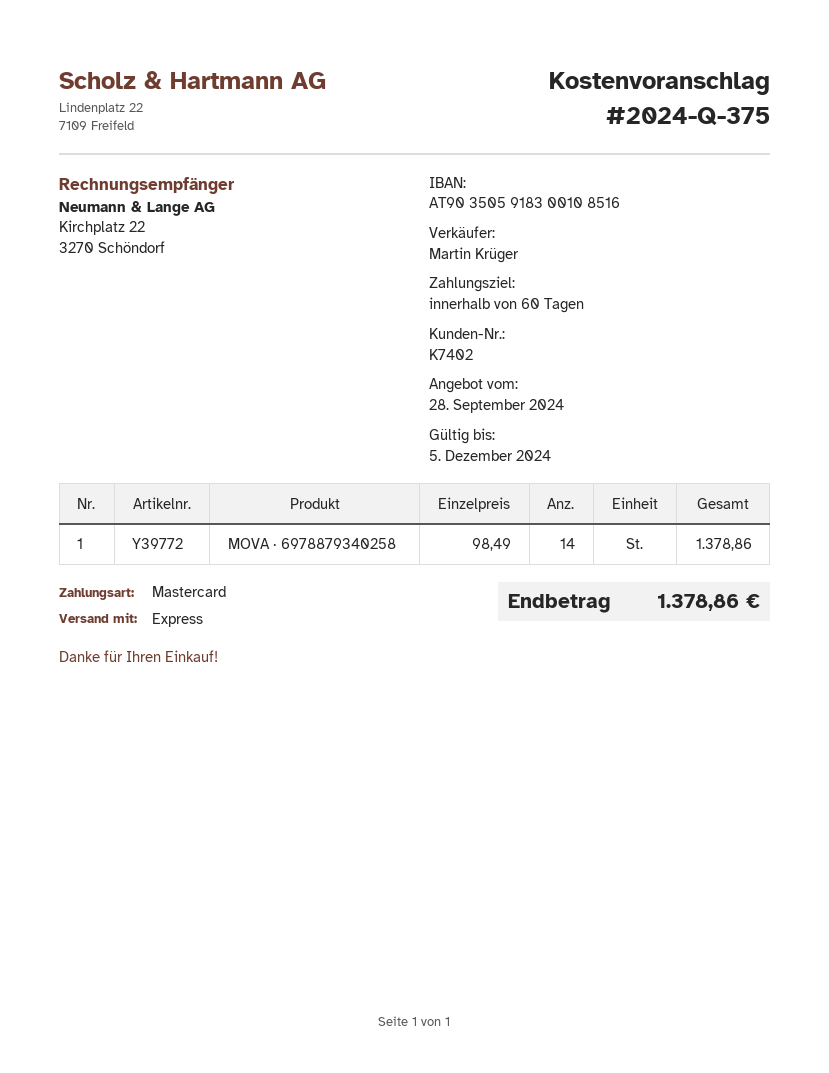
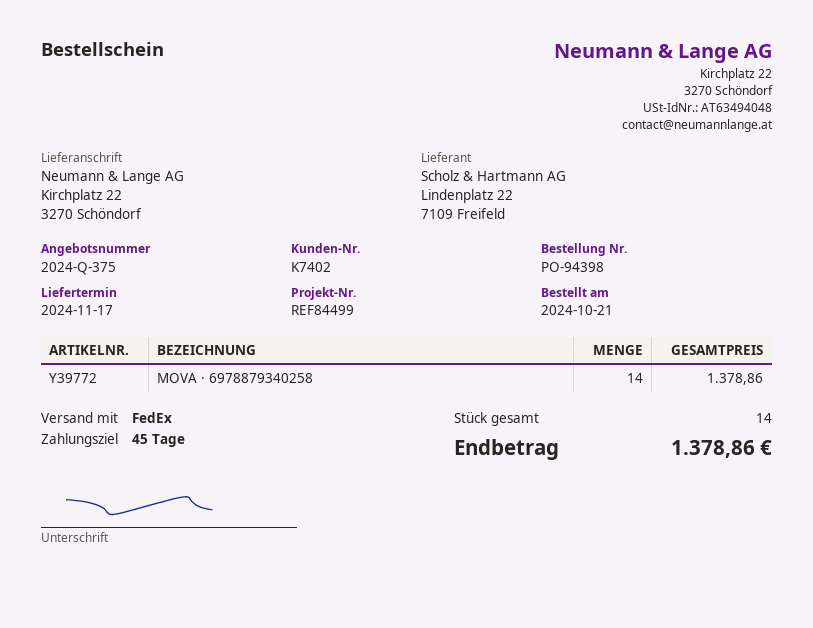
payment terms: 60 days -> 45 days
shipping method: express -> FedEx

